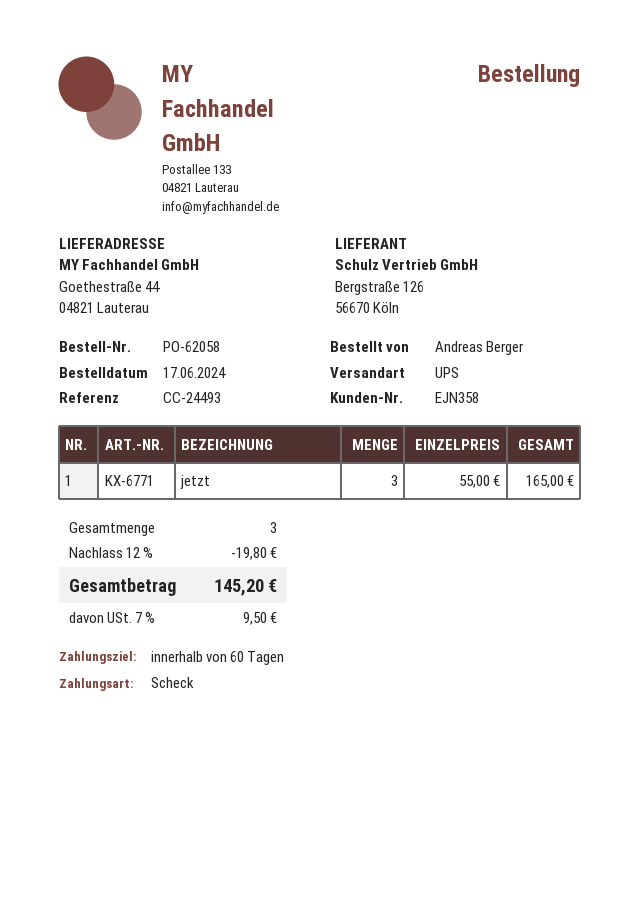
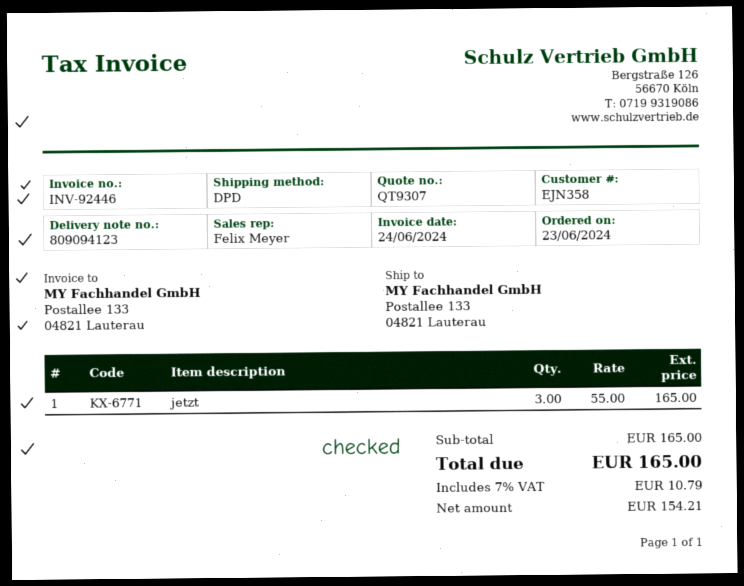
order date: 2024-06-17 -> 2024-06-23
shipping method: UPS -> DPD
ship to: Goethestraße 44, 04821 Lauterau -> Postallee 133, 04821 Lauterau
discount: 12% = 19.80 -> none
tax: 7% = 9.50 -> 7% = 10.79
total: 145.20 -> 165.00

